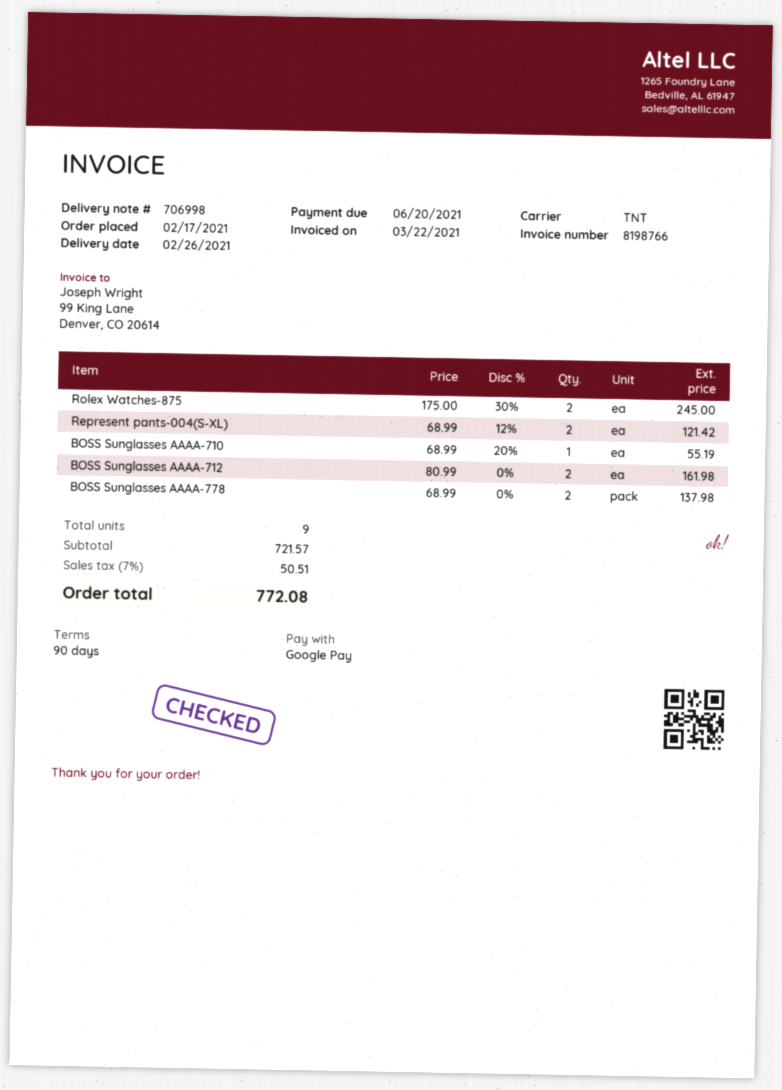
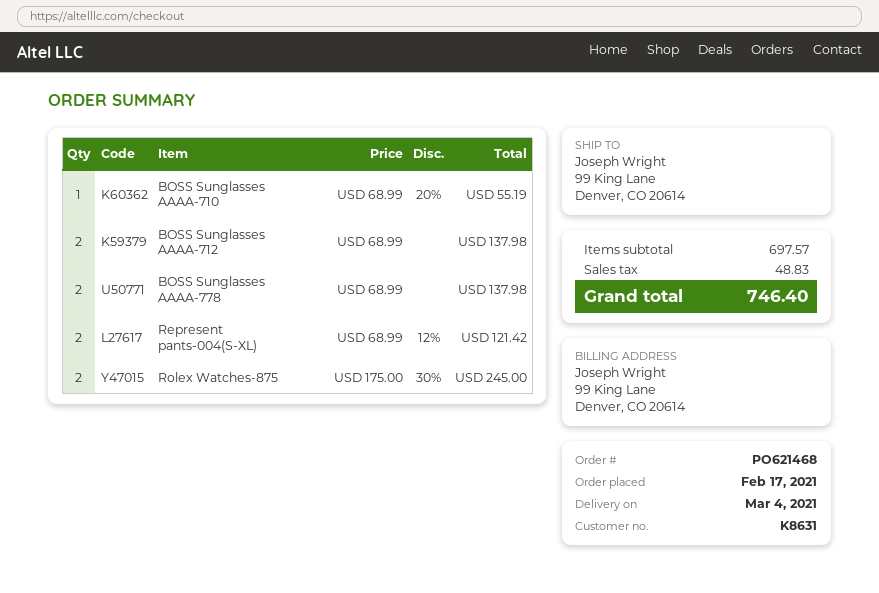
delivery date: 2021-02-26 -> 2021-03-04
BOSS Sunglasses AAAA-712: 2 x 80.99 = 161.98 -> 2 x 68.99 = 137.98
subtotal: 721.57 -> 697.57
tax: 50.51 -> 48.83
total: 772.08 -> 746.40

